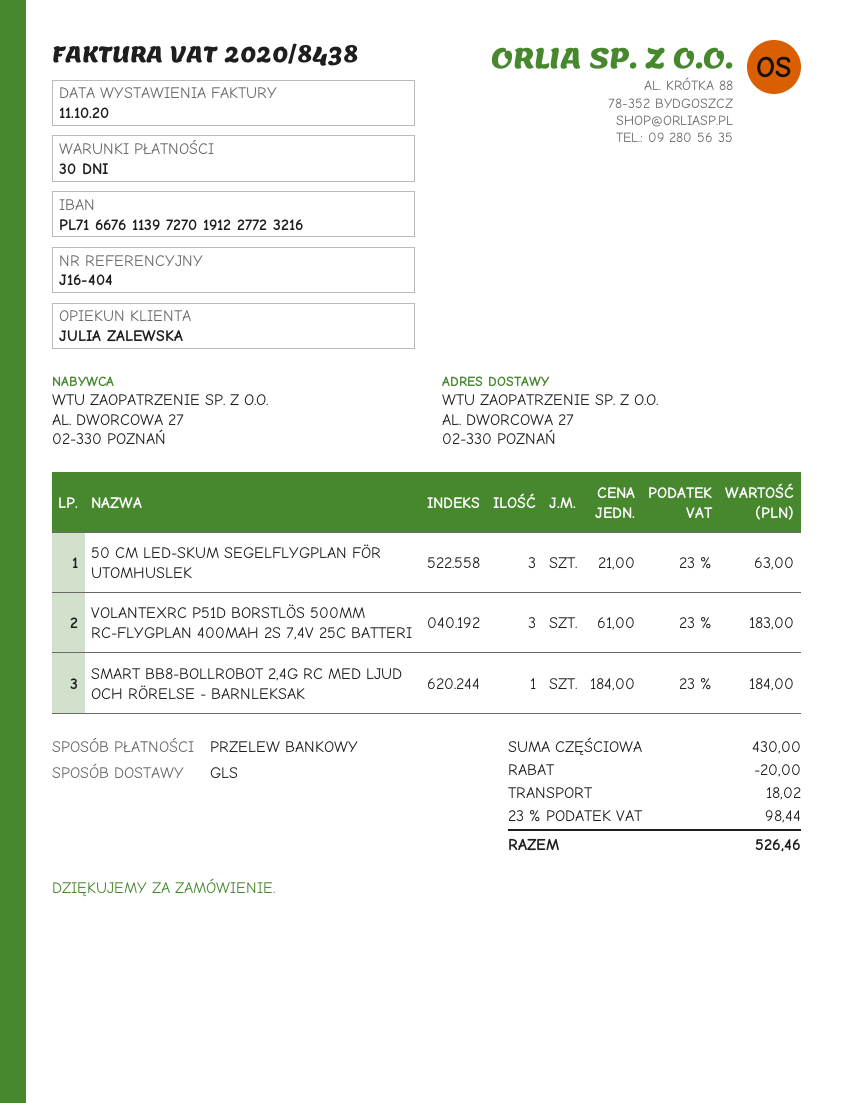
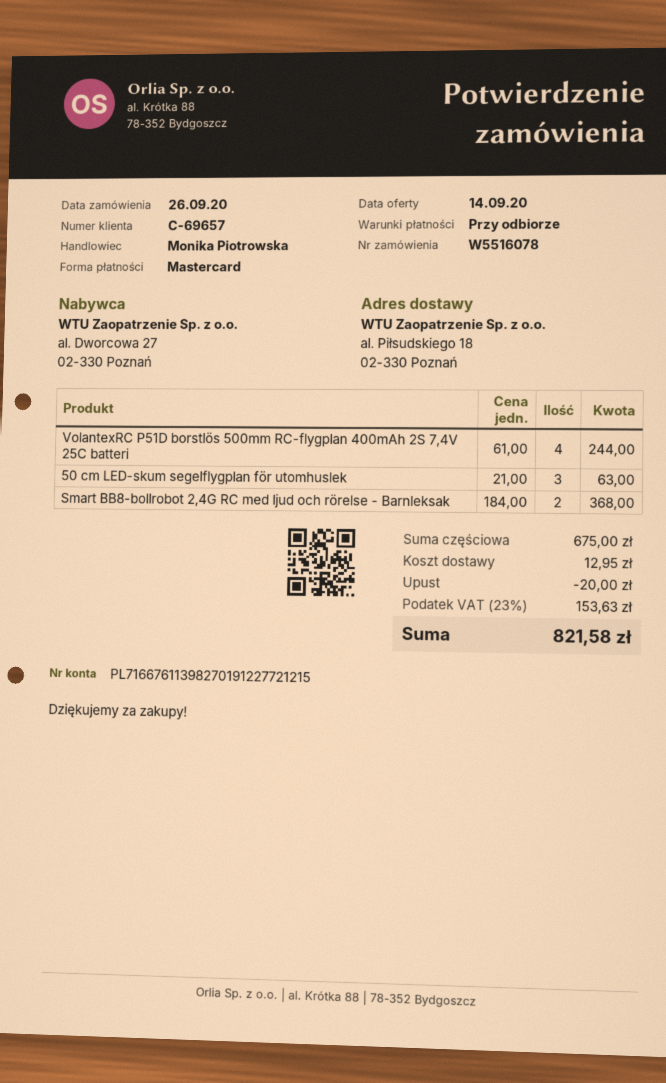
payment terms: 30 days -> on receipt
sales rep: JULIA ZALEWSKA -> Monika Piotrowska
payment method: bank transfer -> Mastercard
bank account: PL71667611397270191227723216 -> PL71667611398270191227721215
ship to: AL. DWORCOWA 27, 02-330 POZNAŃ -> al. Piłsudskiego 18, 02-330 Poznań
VOLANTEXRC P51D BORSTLÖS 500MM RC-FLYGPLAN 400MAH 2S 7,4V 25C BATTERI: 3 x 61.00 = 183.00 -> 4 x 61.00 = 244.00
SMART BB8-BOLLROBOT 2,4G RC MED LJUD OCH RÖRELSE - BARNLEKSAK: 1 x 184.00 = 184.00 -> 2 x 184.00 = 368.00
subtotal: 430.00 -> 675.00
shipping: 18.02 -> 12.95
tax: 23% = 98.44 -> 23% = 153.63
total: 526.46 -> 821.58

